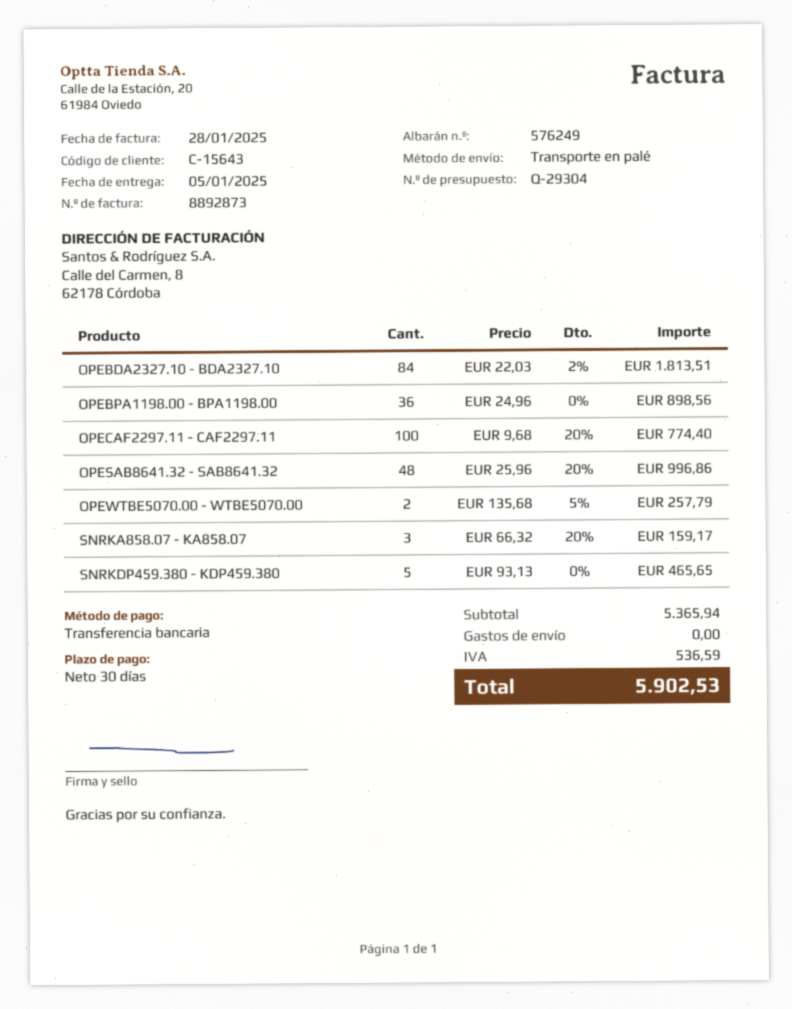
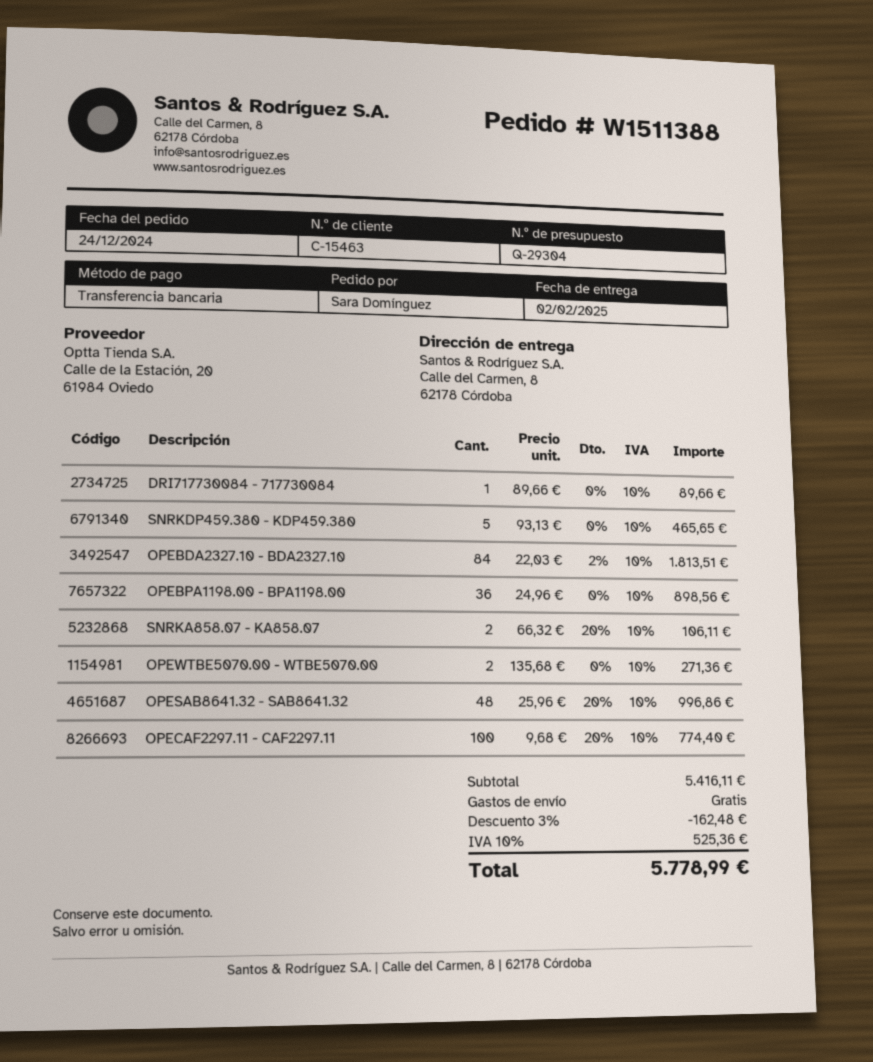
delivery date: 2025-01-05 -> 2025-02-02
customer number: C-15643 -> C-15463
OPEWTBE5070.00 - WTBE5070.00: 2 x 135.68 - 5% = 257.79 -> 2 x 135.68 = 271.36
SNRKA858.07 - KA858.07: 3 x 66.32 - 20% = 159.17 -> 2 x 66.32 - 20% = 106.11
DRI717730084 - 717730084: none -> 1 x 89.66 = 89.66
subtotal: 5365.94 -> 5416.11
discount: none -> 3% = 162.48
tax: 536.59 -> 525.36
total: 5902.53 -> 5778.99

